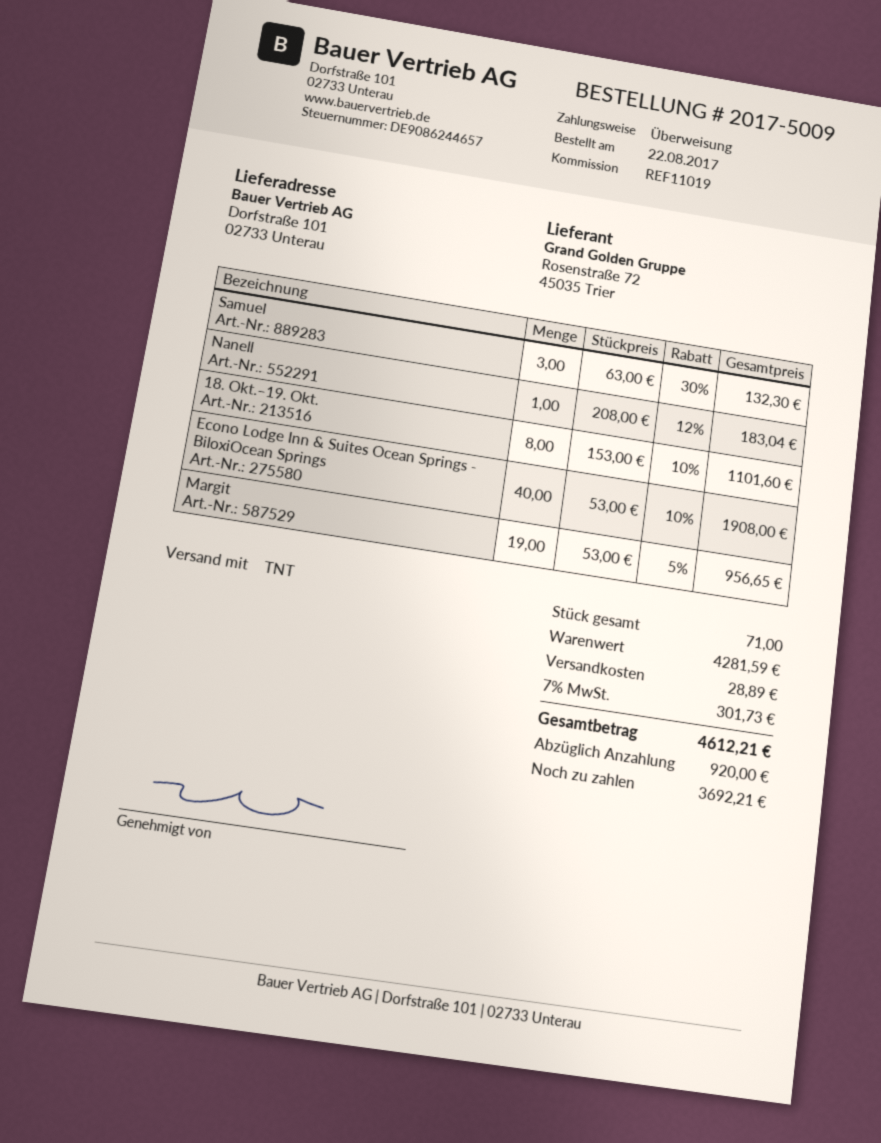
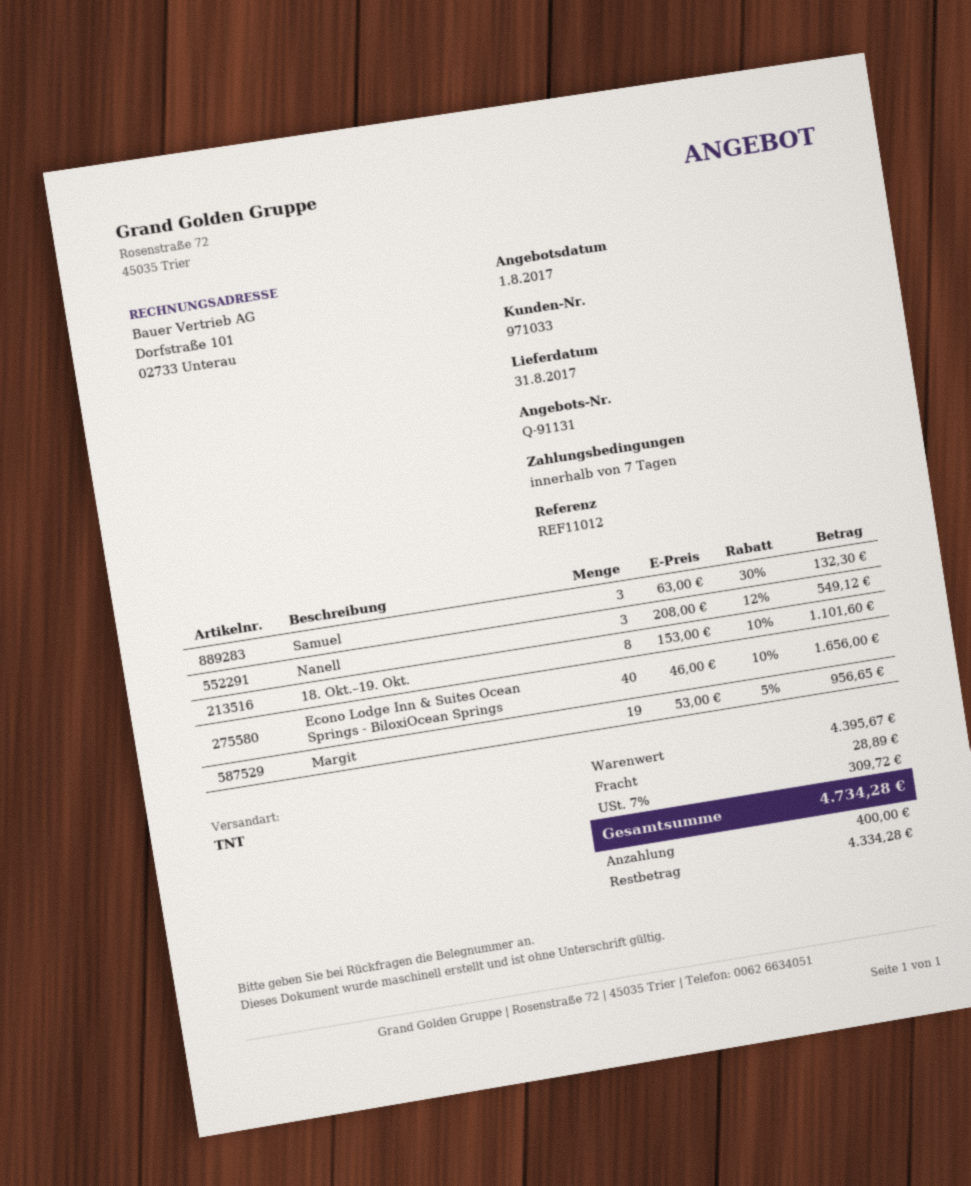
reference: REF11019 -> REF11012
Nanell: 1 x 208.00 - 12% = 183.04 -> 3 x 208.00 - 12% = 549.12
Econo Lodge Inn & Suites Ocean Springs - BiloxiOcean Springs: 40 x 53.00 - 10% = 1908.00 -> 40 x 46.00 - 10% = 1656.00
subtotal: 4281.59 -> 4395.67
tax: 7% = 301.73 -> 7% = 309.72
total: 4612.21 -> 4734.28
deposit: 920.00 -> 400.00
balance: 3692.21 -> 4334.28

